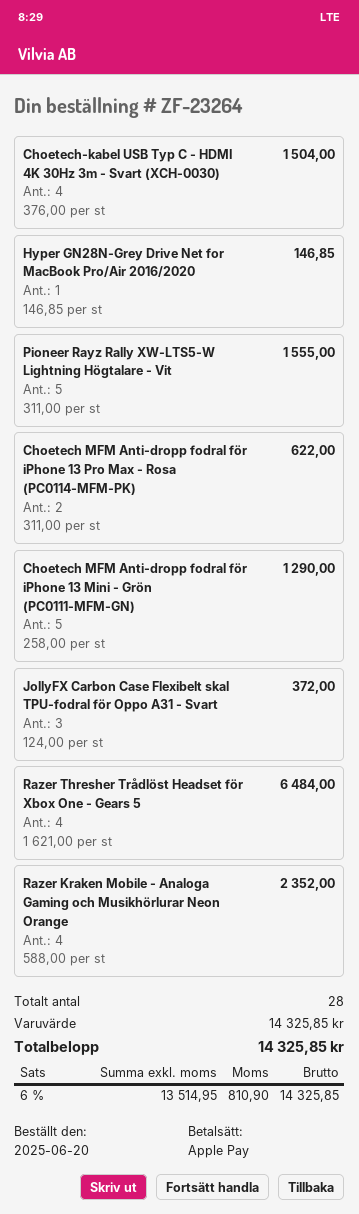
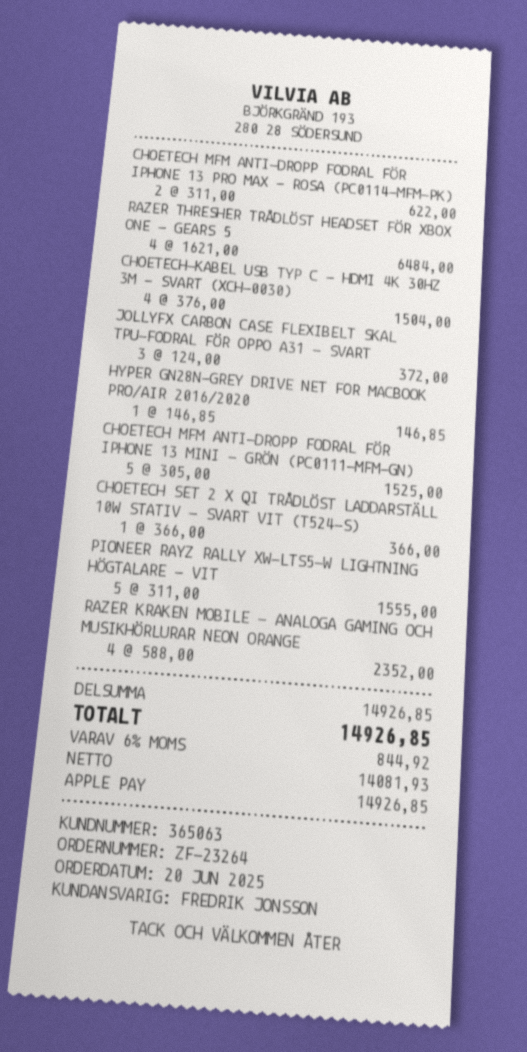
Choetech MFM Anti-dropp fodral för iPhone 13 Mini - Grön (PC0111-MFM-GN): 5 x 258.00 = 1290.00 -> 5 x 305.00 = 1525.00
CHOETECH SET 2 X QI TRÅDLÖST LADDARSTÄLL 10W STATIV - SVART VIT (T524-S): none -> 1 x 366.00 = 366.00
subtotal: 14325.85 -> 14926.85
net: 13514.95 -> 14081.93
tax: 6% = 810.90 -> 6% = 844.92
total: 14325.85 -> 14926.85

